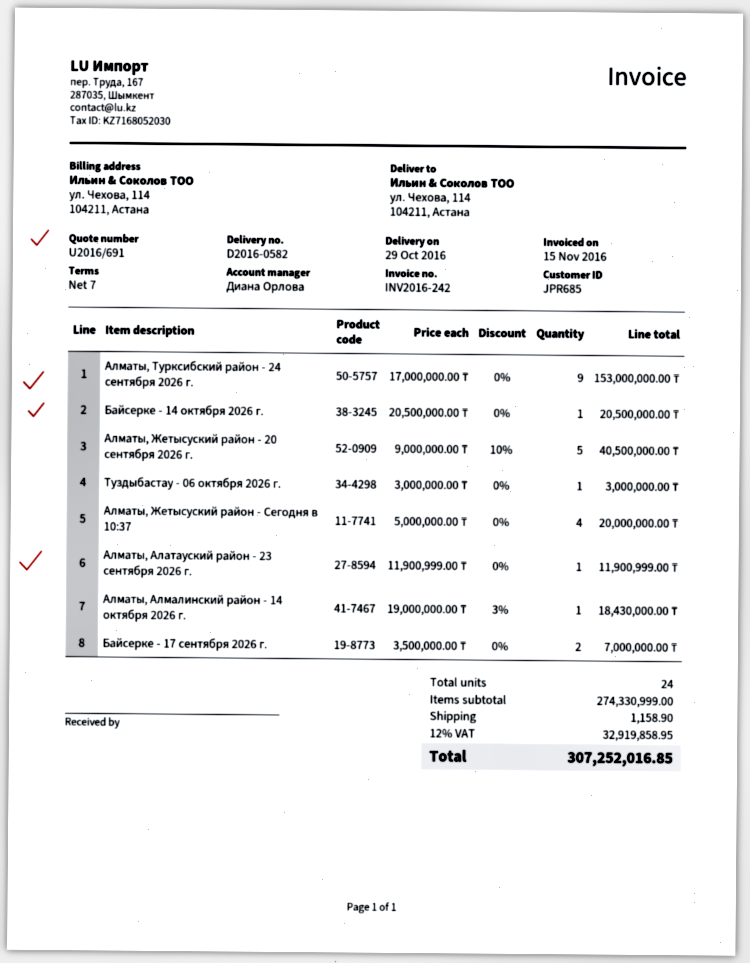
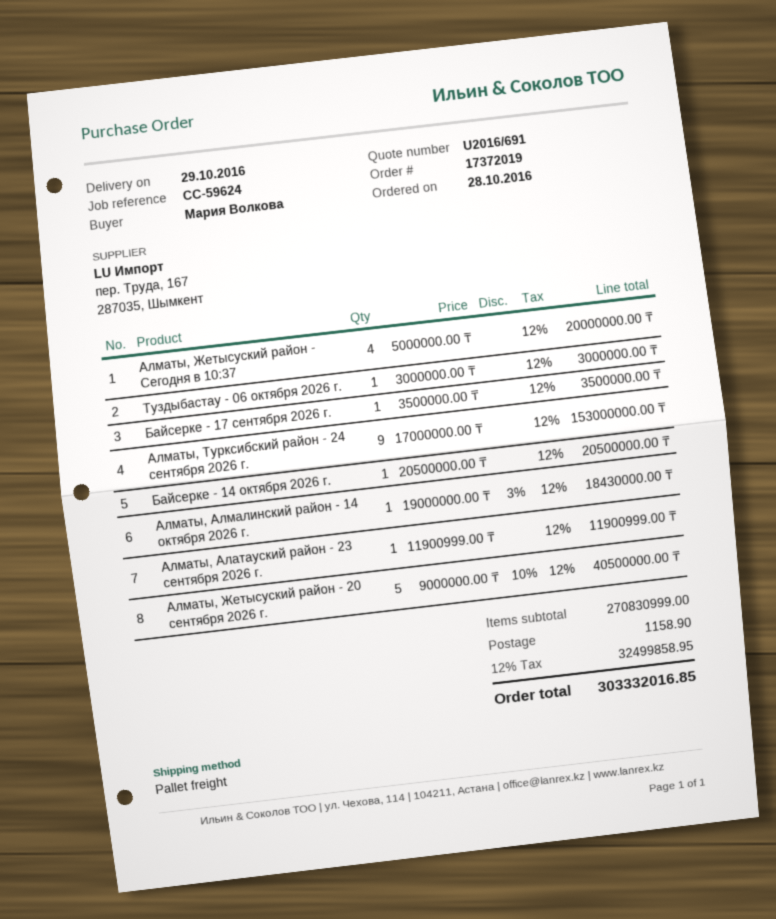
Байсерке - 17 сентября 2026 г.: 2 x 3500000.00 = 7000000.00 -> 1 x 3500000.00 = 3500000.00
subtotal: 274330999.00 -> 270830999.00
tax: 12% = 32919858.95 -> 12% = 32499858.95
total: 307252016.85 -> 303332016.85

